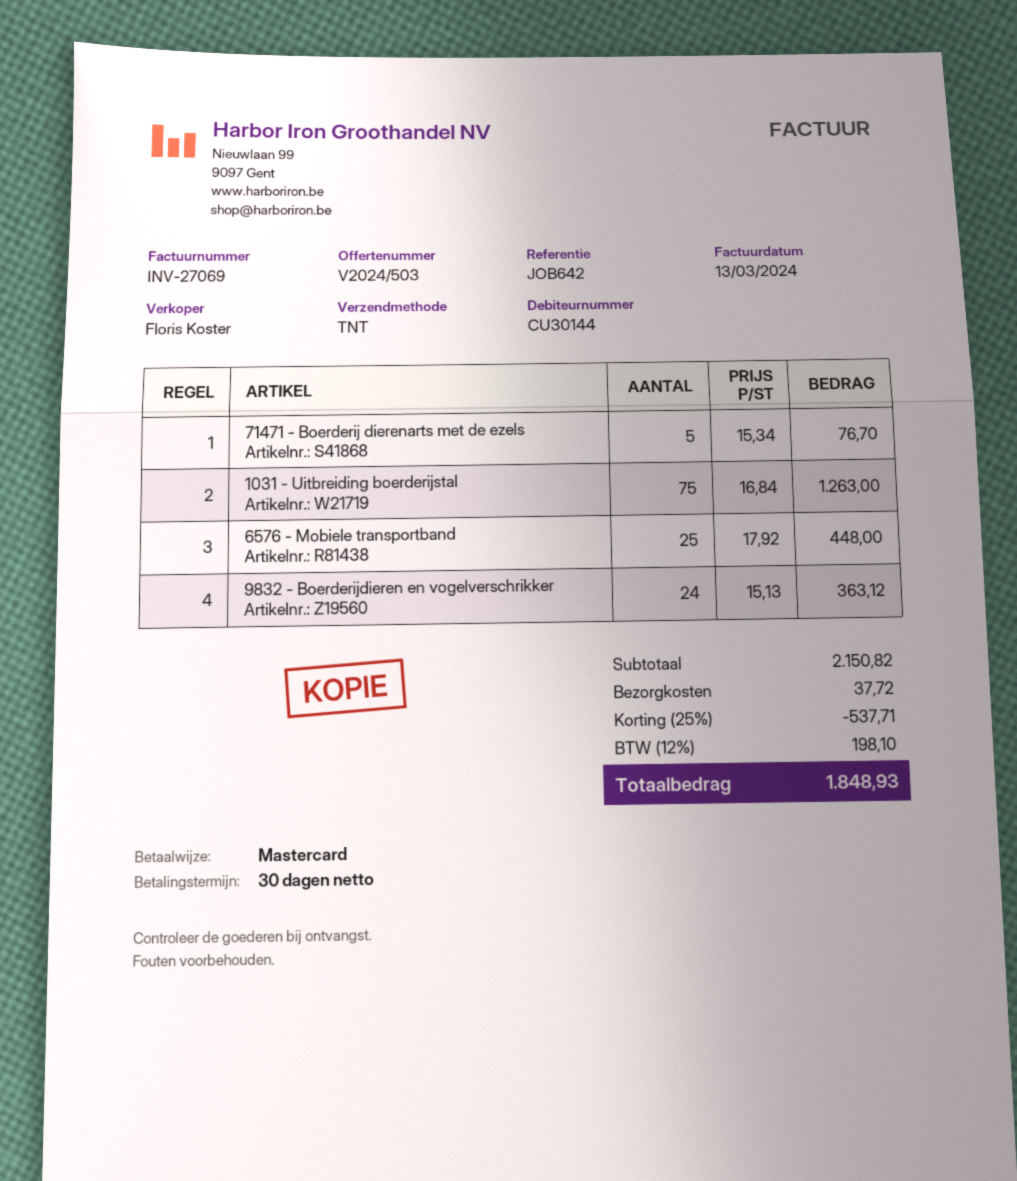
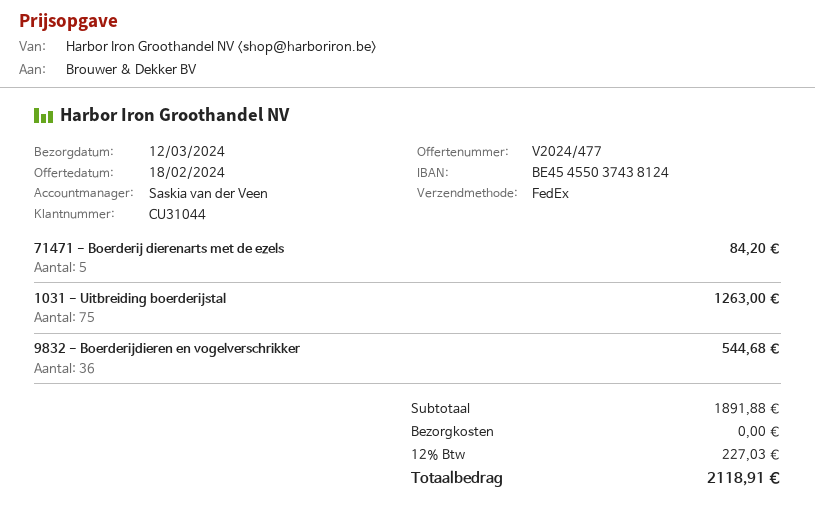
quote number: V2024/503 -> V2024/477
customer number: CU30144 -> CU31044
sales rep: Floris Koster -> Saskia van der Veen
shipping method: TNT -> FedEx
71471 - Boerderij dierenarts met de ezels: 5 for 76.70 -> 5 for 84.20
6576 - Mobiele transportband: 25 for 448.00 -> none
9832 - Boerderijdieren en vogelverschrikker: 24 for 363.12 -> 36 for 544.68
subtotal: 2150.82 -> 1891.88
discount: 25% = 537.71 -> none
shipping: 37.72 -> 0.00
tax: 12% = 198.10 -> 12% = 227.03
total: 1848.93 -> 2118.91

